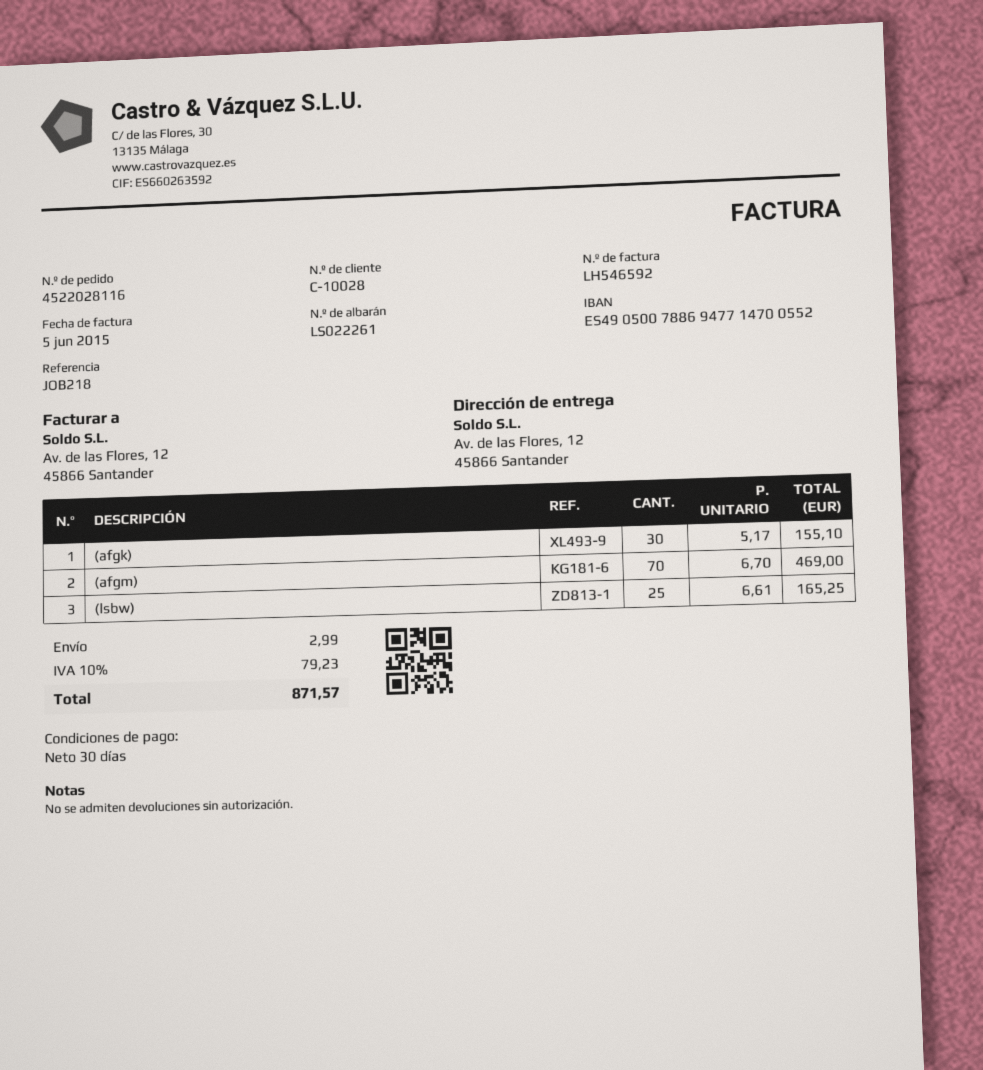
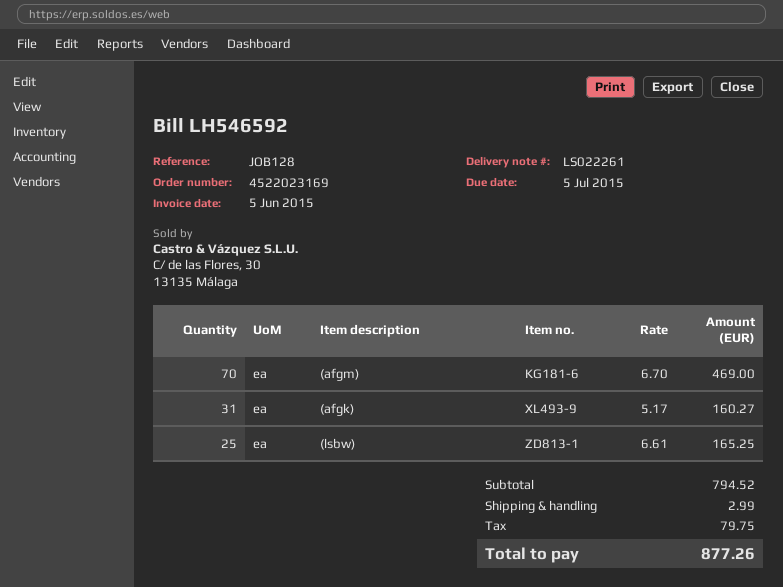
order number: 4522028116 -> 4522023169
reference: JOB218 -> JOB128
(afgk): 30 x 5.17 = 155.10 -> 31 x 5.17 = 160.27
tax: 79.23 -> 79.75
total: 871.57 -> 877.26

